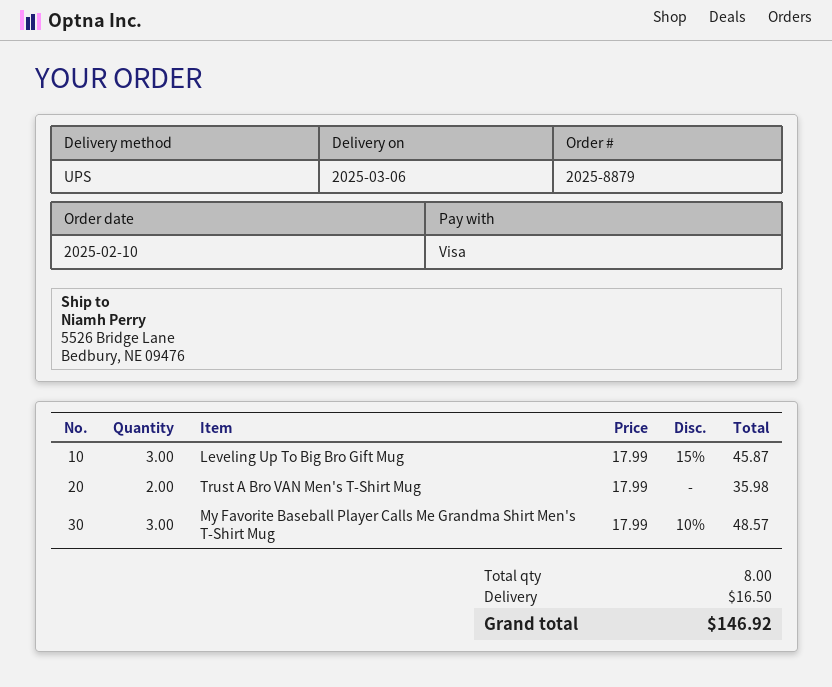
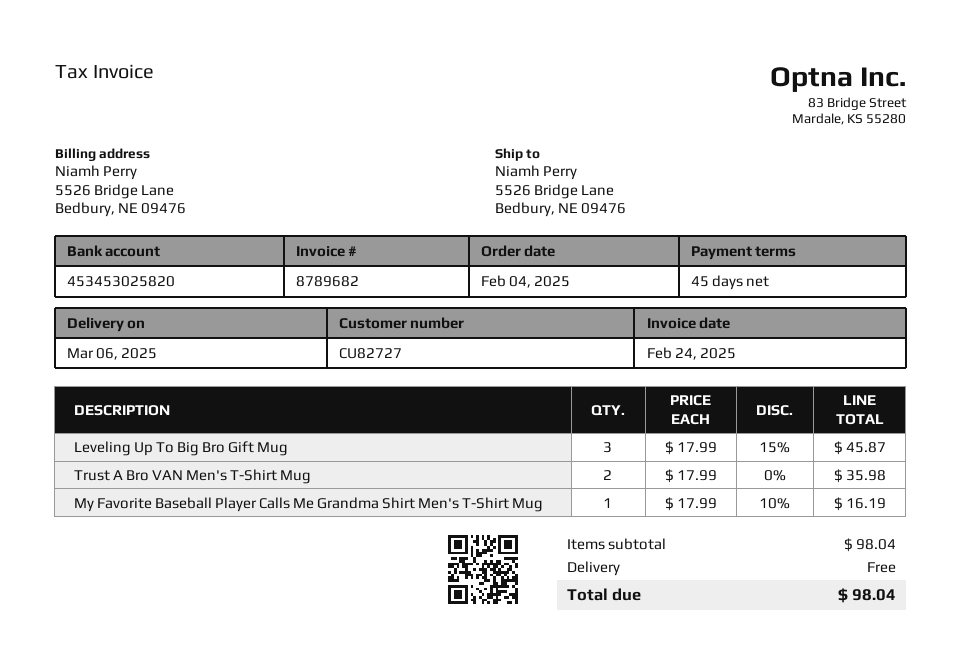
order date: 2025-02-10 -> 2025-02-04
My Favorite Baseball Player Calls Me Grandma Shirt Men's T-Shirt Mug: 3 x 17.99 - 10% = 48.57 -> 1 x 17.99 - 10% = 16.19
shipping: 16.50 -> 0.00
total: 146.92 -> 98.04

